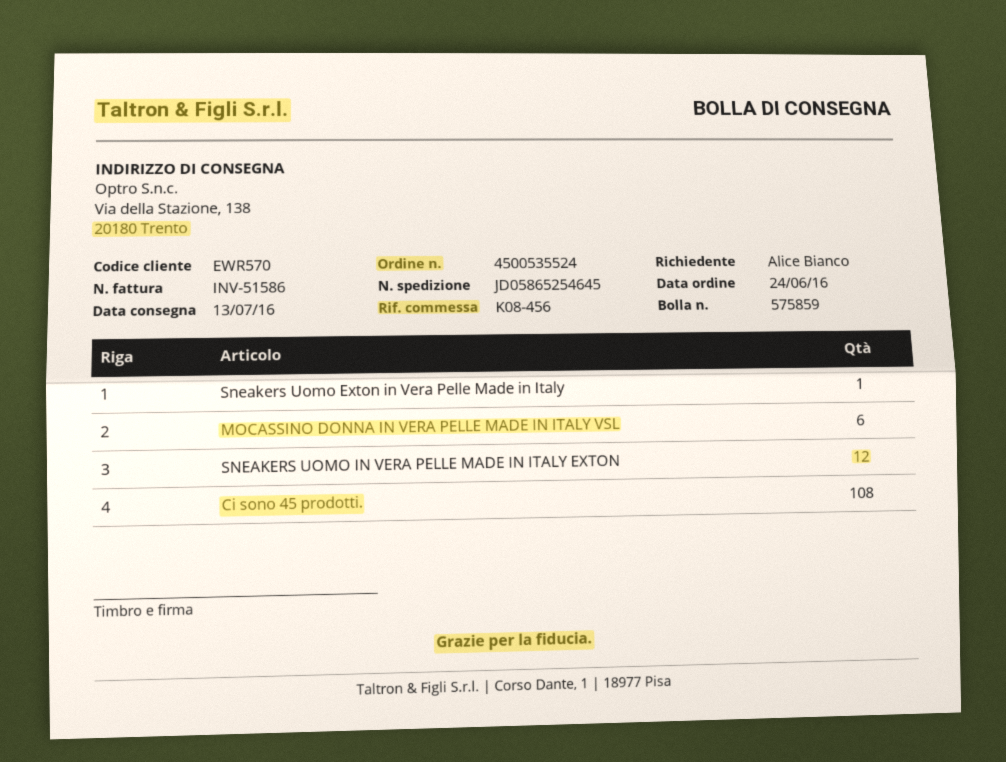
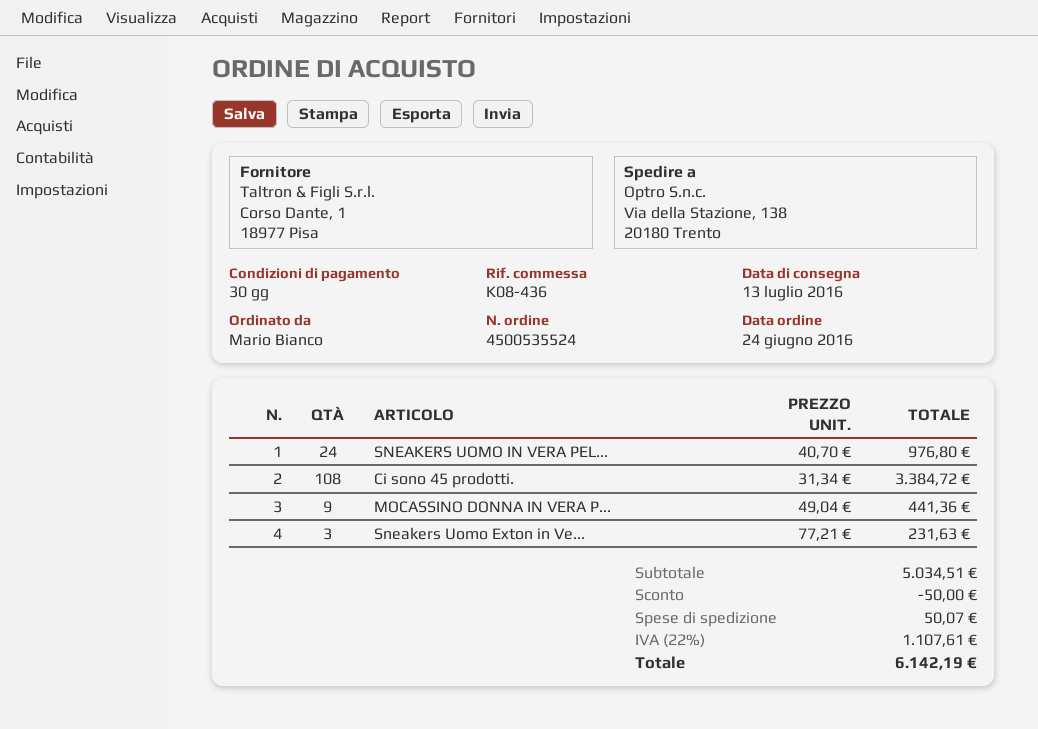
reference: K08-456 -> K08-436
ordered by: Alice Bianco -> Mario Bianco
Sneakers Uomo Exton in Vera Pelle Made in Italy: 1 -> 3
MOCASSINO DONNA IN VERA PELLE MADE IN ITALY VSL: 6 -> 9
SNEAKERS UOMO IN VERA PELLE MADE IN ITALY EXTON: 12 -> 24

